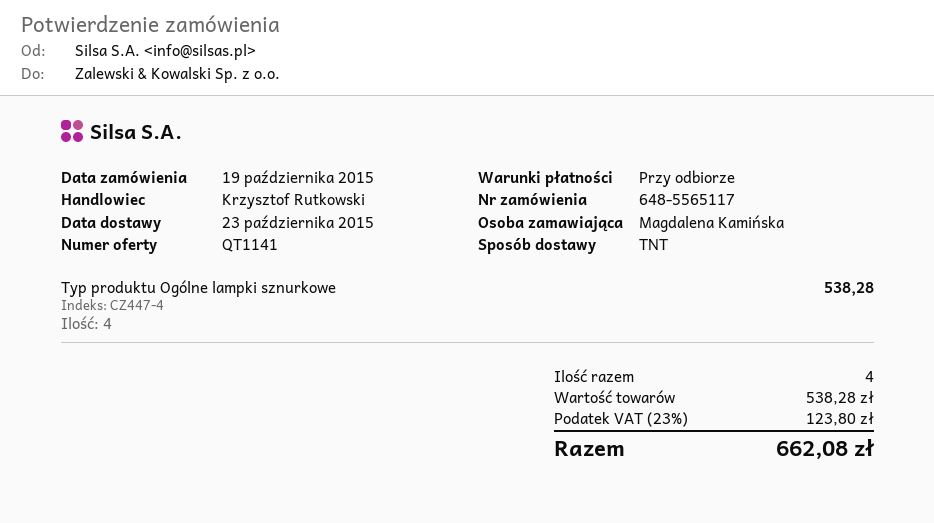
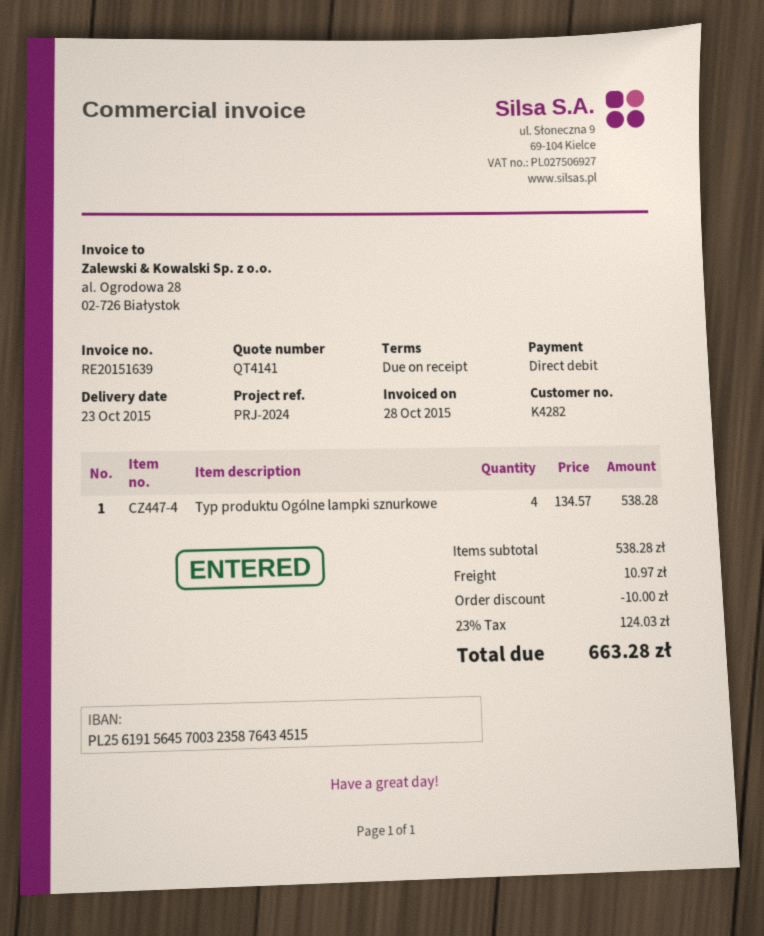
quote number: QT1141 -> QT4141
discount: none -> 10.00
shipping: none -> 10.97
tax: 23% = 123.80 -> 23% = 124.03
total: 662.08 -> 663.28

